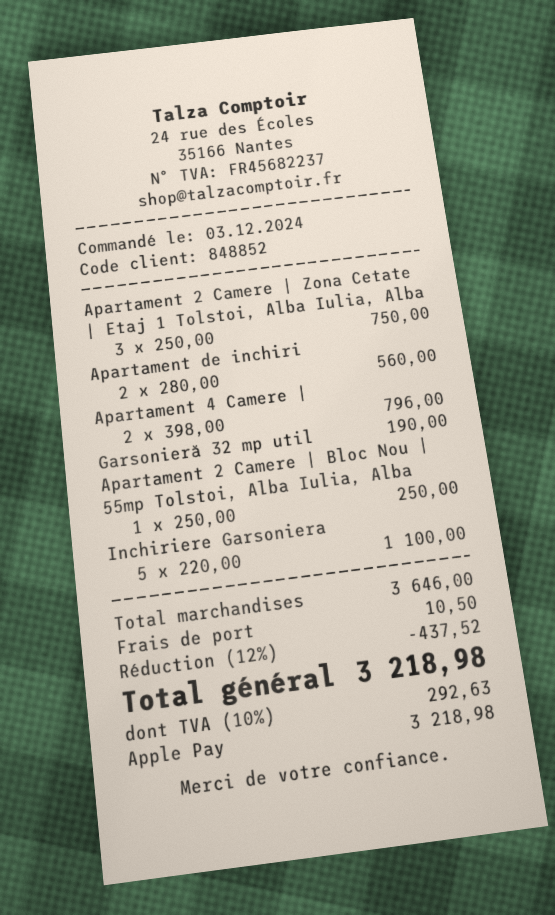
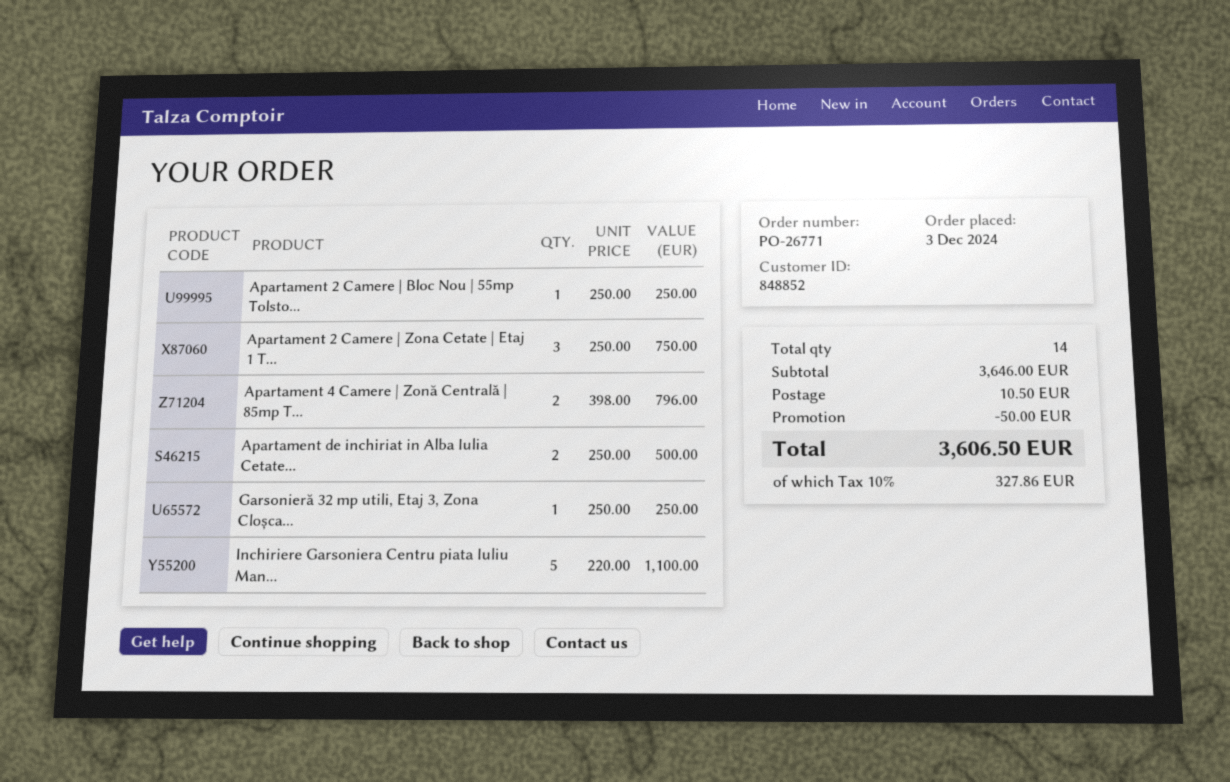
Apartament de inchiri: 2 x 280.00 = 560.00 -> 2 x 250.00 = 500.00
Garsonieră 32 mp util: 1 x 190.00 = 190.00 -> 1 x 250.00 = 250.00
discount: 437.52 -> 50.00
tax: 10% = 292.63 -> 10% = 327.86
total: 3218.98 -> 3606.50

